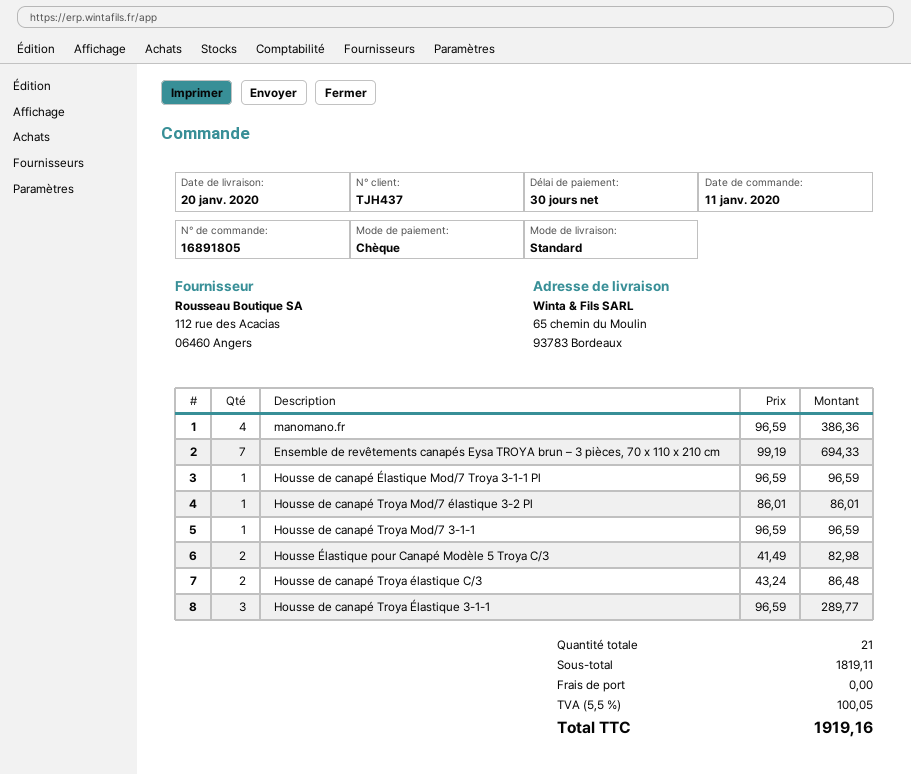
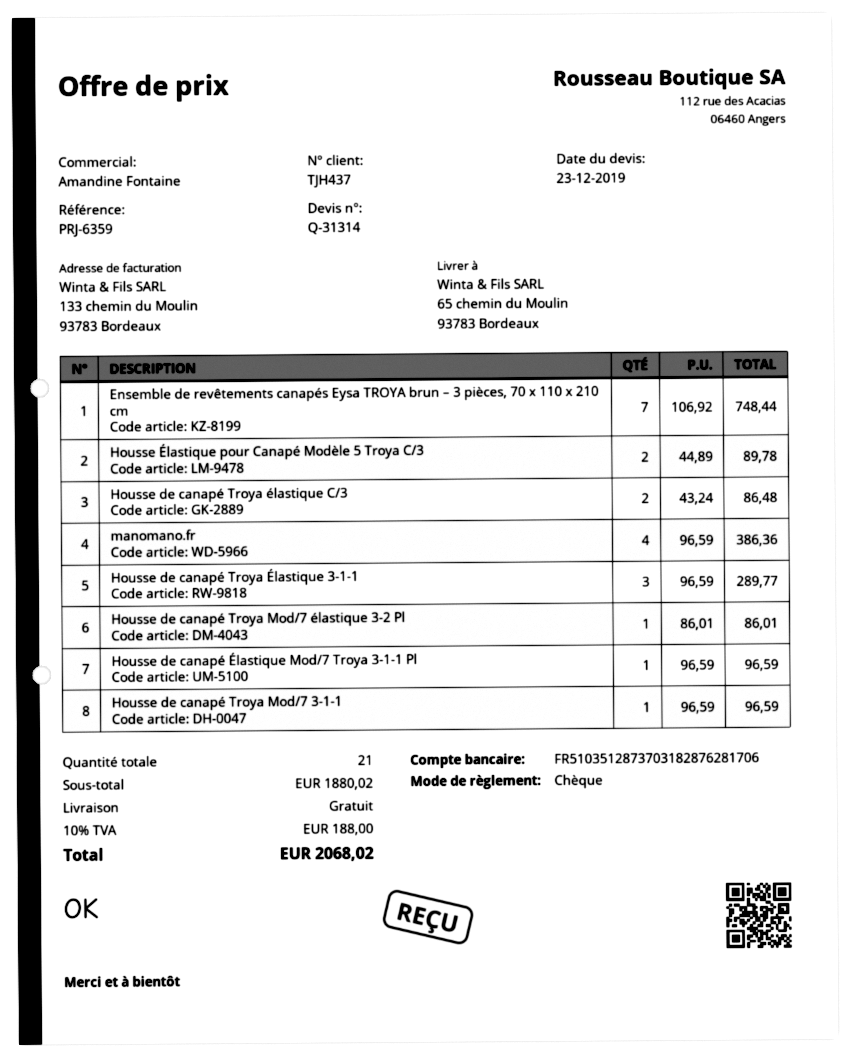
Ensemble de revêtements canapés Eysa TROYA brun – 3 pièces, 70 x 110 x 210 cm: 7 x 99.19 = 694.33 -> 7 x 106.92 = 748.44
Housse Élastique pour Canapé Modèle 5 Troya C/3: 2 x 41.49 = 82.98 -> 2 x 44.89 = 89.78
subtotal: 1819.11 -> 1880.02
tax: 5.5% = 100.05 -> 10% = 188.00
total: 1919.16 -> 2068.02

